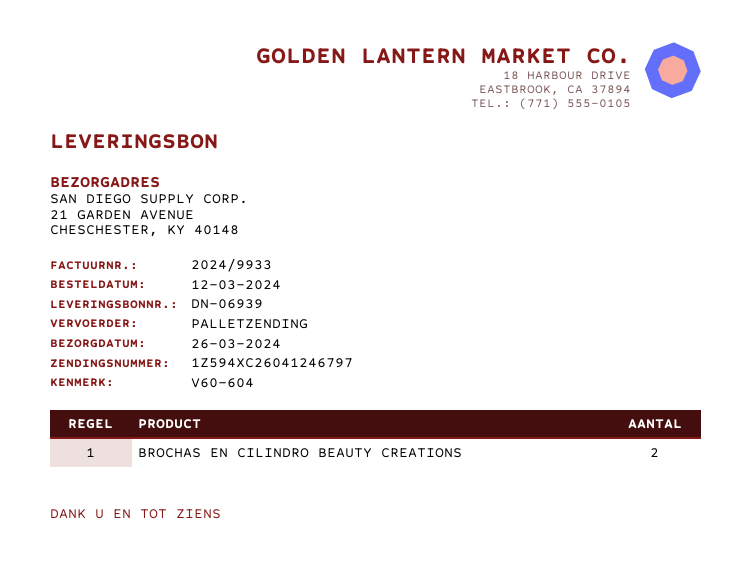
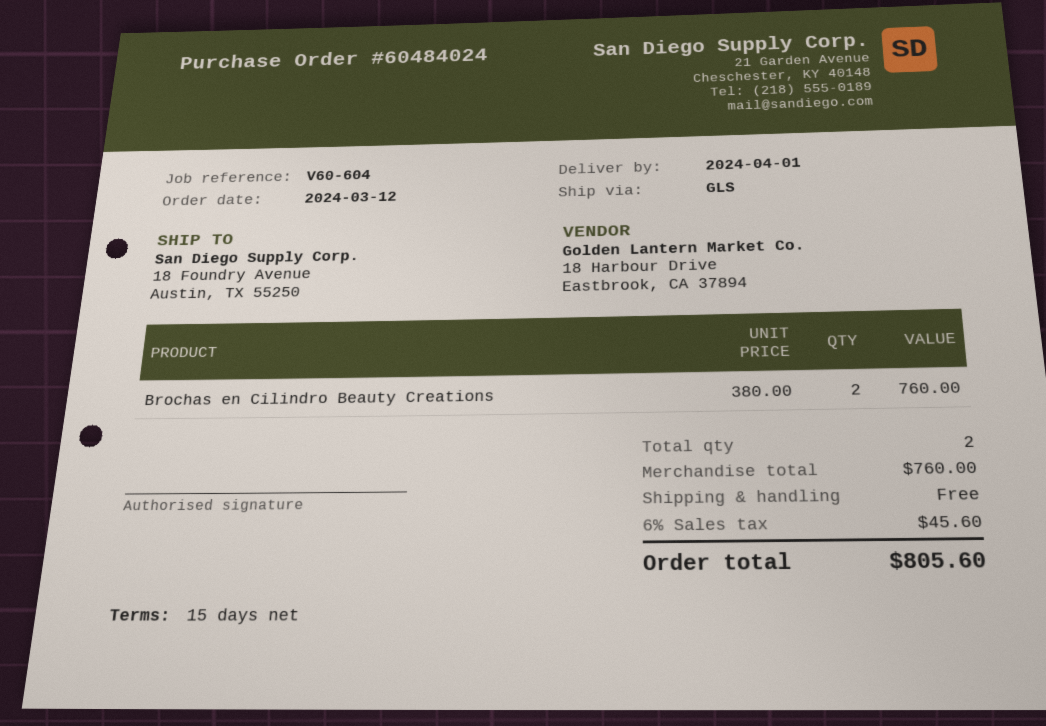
delivery date: 2024-03-26 -> 2024-04-01
shipping method: pallet freight -> GLS
ship to: 21 GARDEN AVENUE, CHESCHESTER, KY 40148 -> 18 Foundry Avenue, Austin, TX 55250

